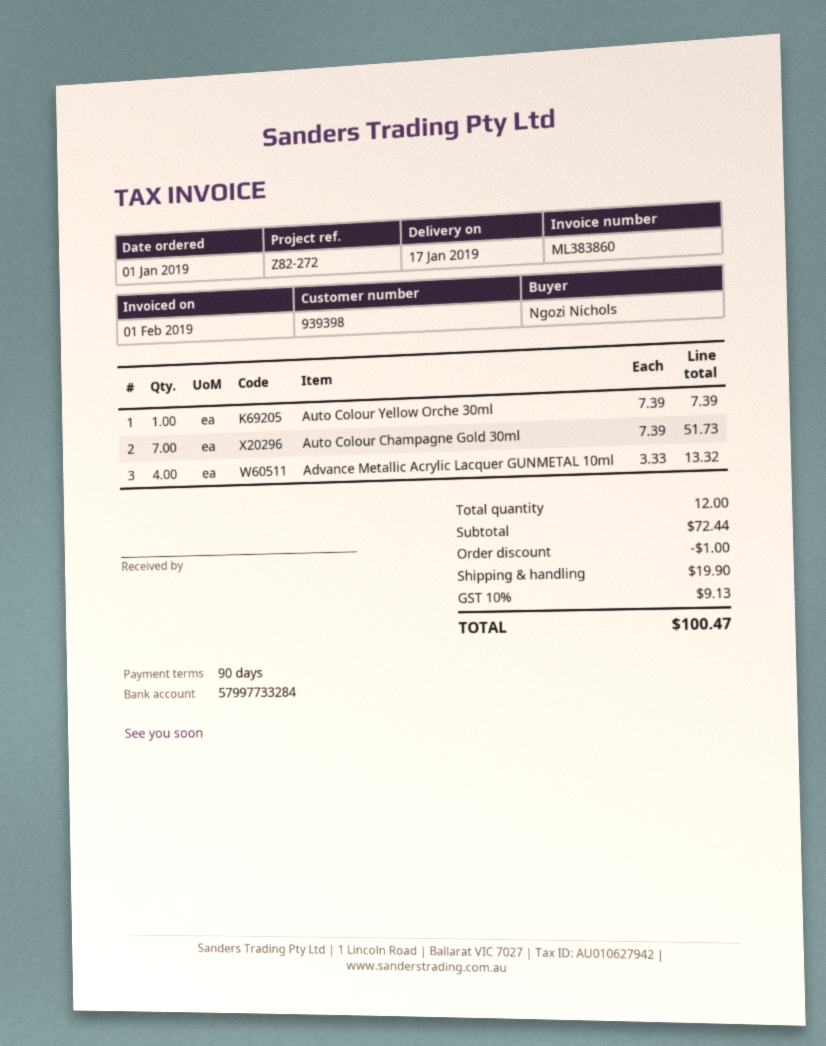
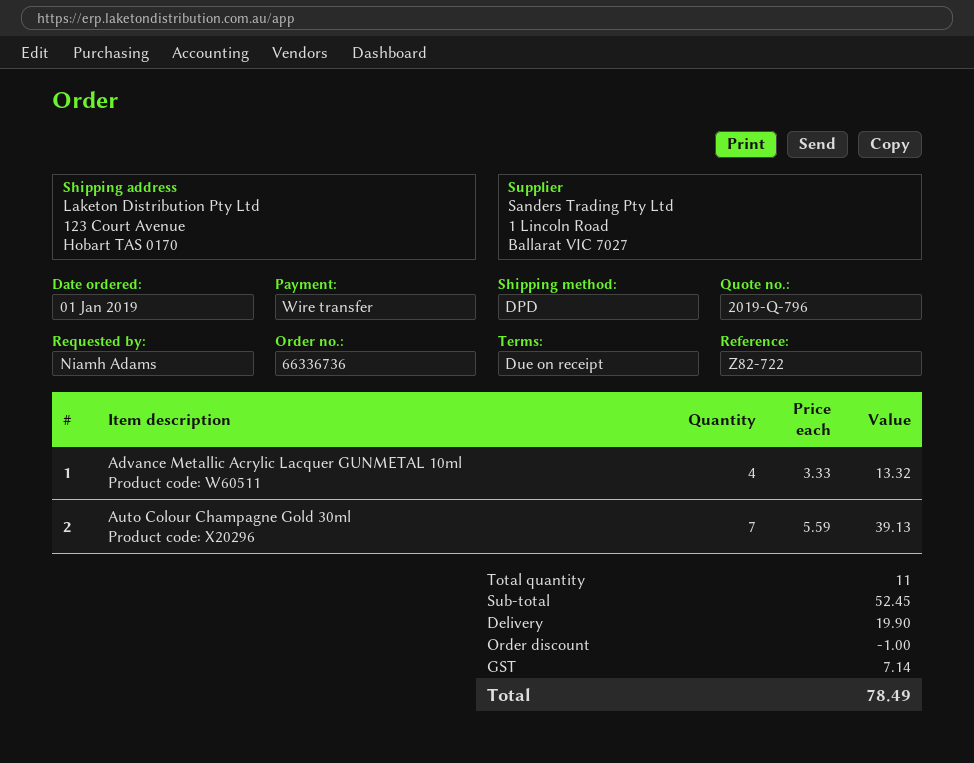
payment terms: 90 days -> on receipt
reference: Z82-272 -> Z82-722
ordered by: Ngozi Nichols -> Niamh Adams
Auto Colour Yellow Orche 30ml: 1 x 7.39 = 7.39 -> none
Auto Colour Champagne Gold 30ml: 7 x 7.39 = 51.73 -> 7 x 5.59 = 39.13
total quantity: 12 -> 11
subtotal: 72.44 -> 52.45
tax: 9.13 -> 7.14
total: 100.47 -> 78.49

